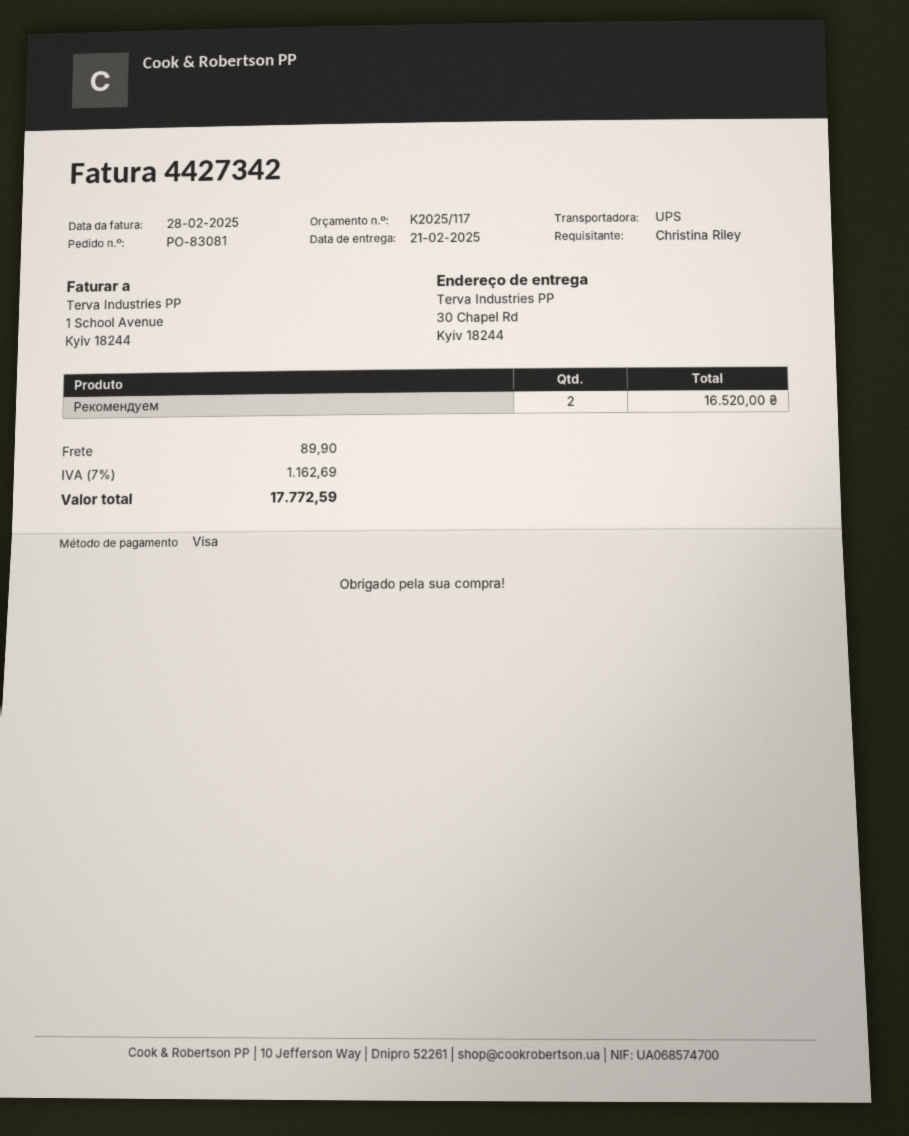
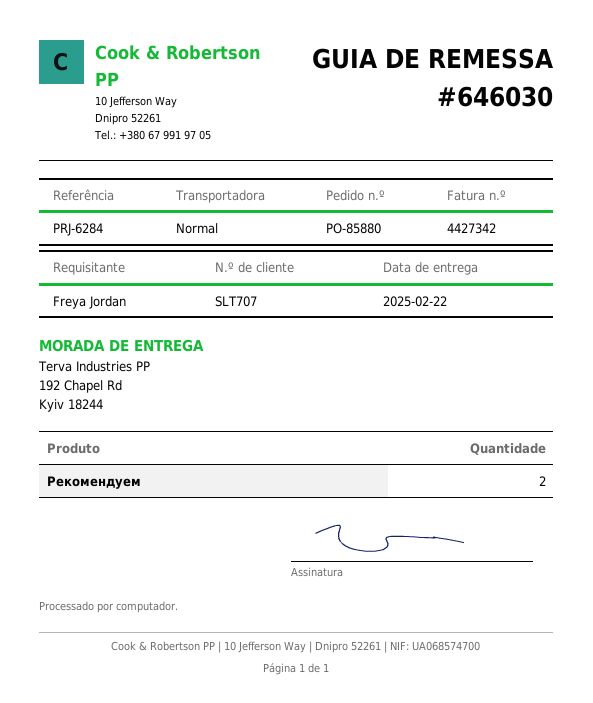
order number: PO-83081 -> PO-85880
delivery date: 2025-02-21 -> 2025-02-22
ordered by: Christina Riley -> Freya Jordan
shipping method: UPS -> standard
ship to: 30 Chapel Rd, Kyiv 18244 -> 192 Chapel Rd, Kyiv 18244

